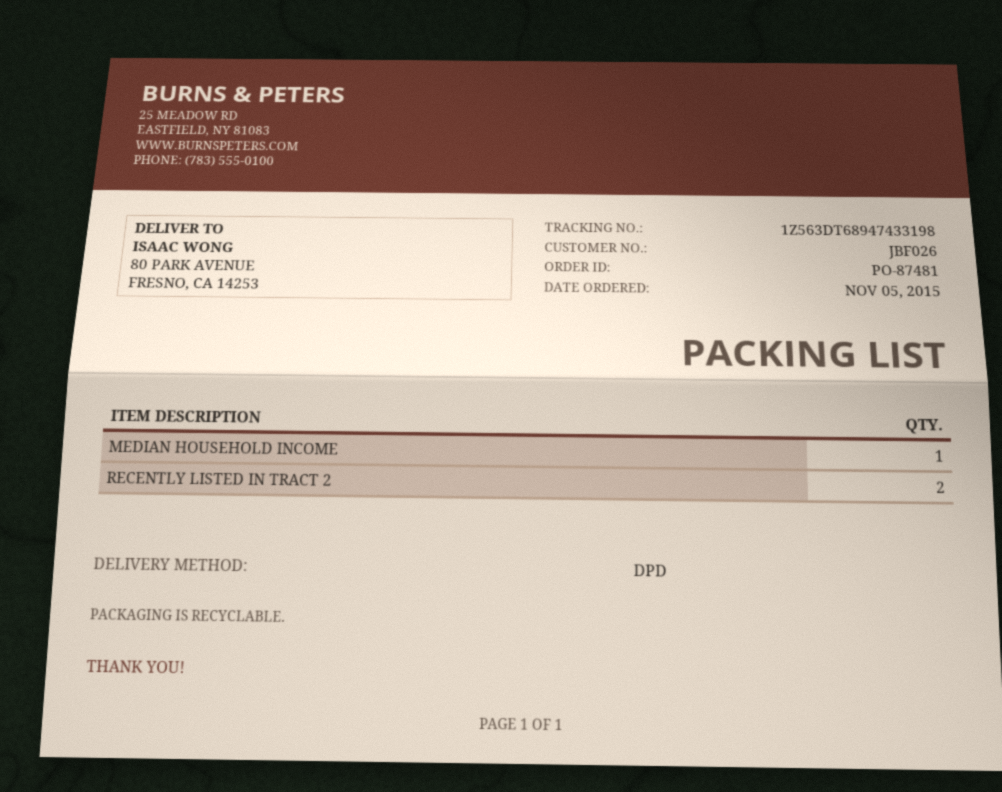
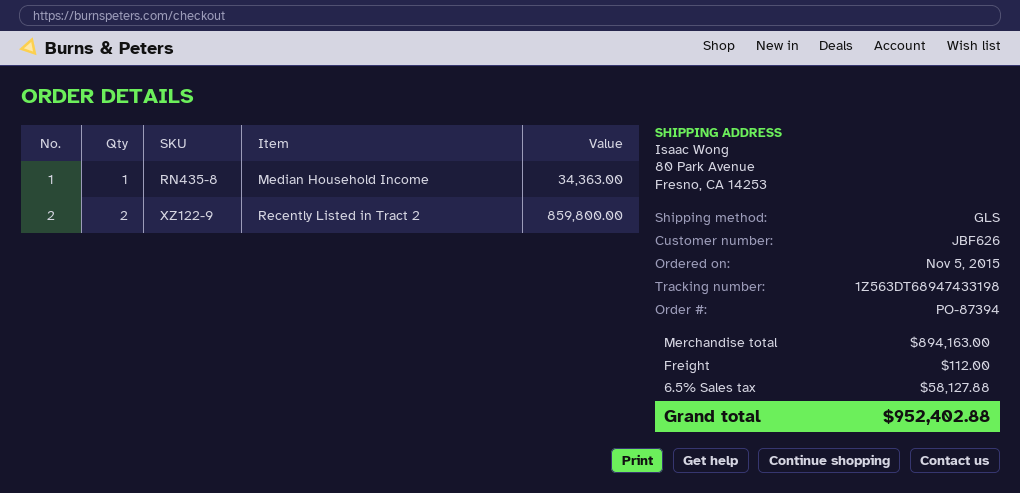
order number: PO-87481 -> PO-87394
customer number: JBF026 -> JBF626
shipping method: DPD -> GLS

